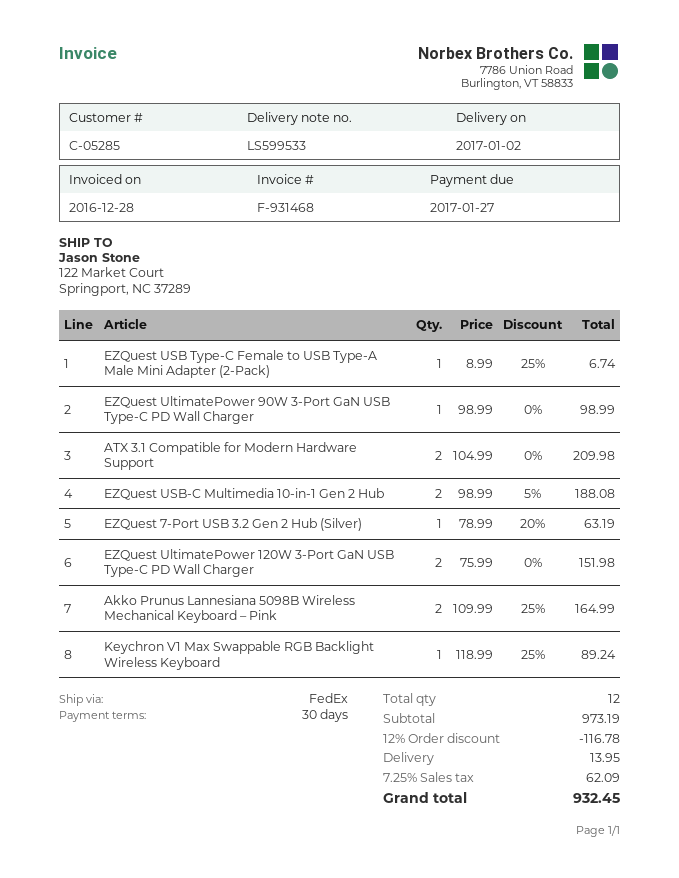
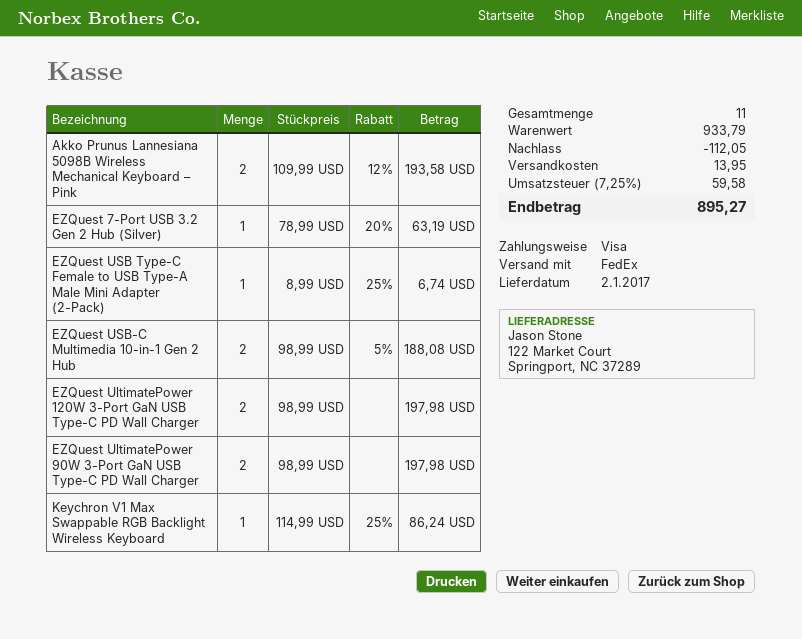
EZQuest UltimatePower 90W 3-Port GaN USB Type-C PD Wall Charger: 1 x 98.99 = 98.99 -> 2 x 98.99 = 197.98
ATX 3.1 Compatible for Modern Hardware Support: 2 x 104.99 = 209.98 -> none
EZQuest UltimatePower 120W 3-Port GaN USB Type-C PD Wall Charger: 2 x 75.99 = 151.98 -> 2 x 98.99 = 197.98
Akko Prunus Lannesiana 5098B Wireless Mechanical Keyboard – Pink: 2 x 109.99 - 25% = 164.99 -> 2 x 109.99 - 12% = 193.58
Keychron V1 Max Swappable RGB Backlight Wireless Keyboard: 1 x 118.99 - 25% = 89.24 -> 1 x 114.99 - 25% = 86.24
total quantity: 12 -> 11
subtotal: 973.19 -> 933.79
discount: 116.78 -> 112.05
tax: 7.25% = 62.09 -> 7.25% = 59.58
total: 932.45 -> 895.27

